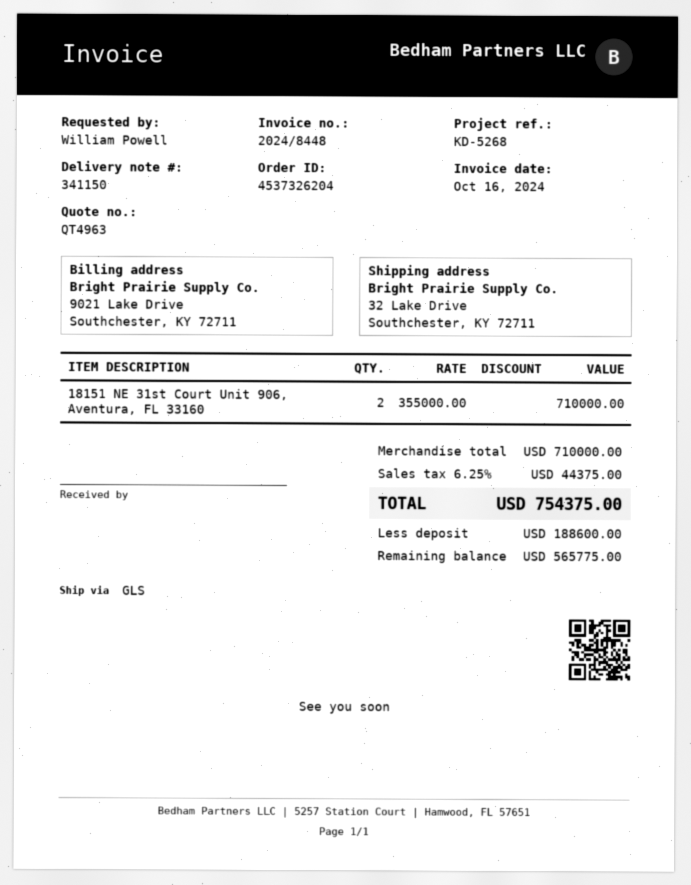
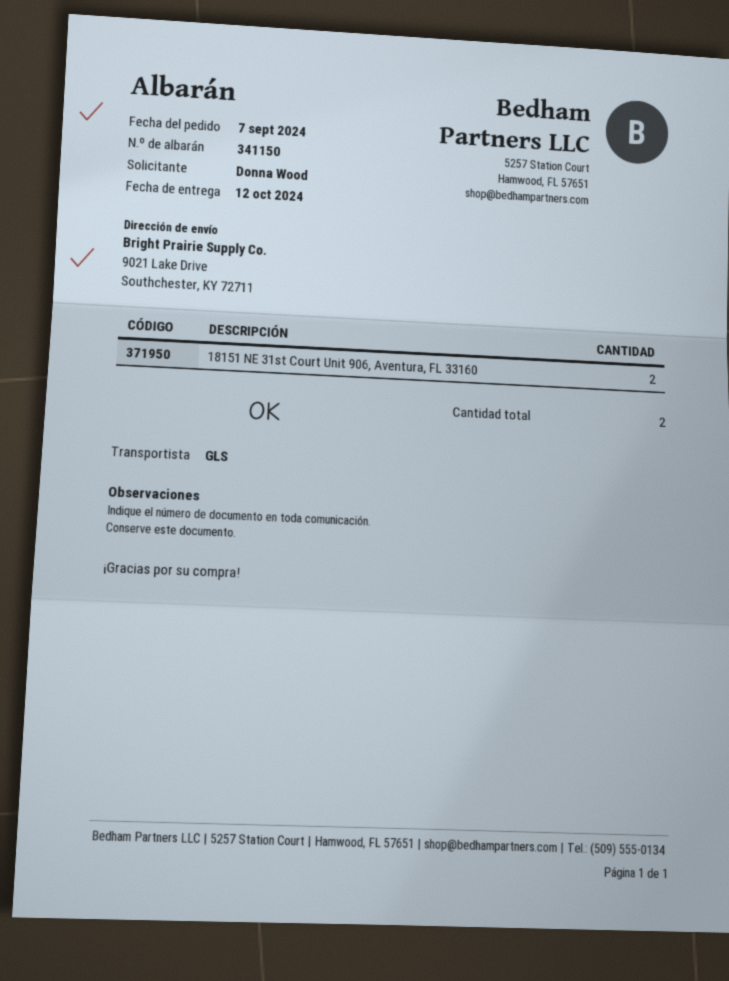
ordered by: William Powell -> Donna Wood
ship to: 32 Lake Drive, Southchester, KY 72711 -> 9021 Lake Drive, Southchester, KY 72711

